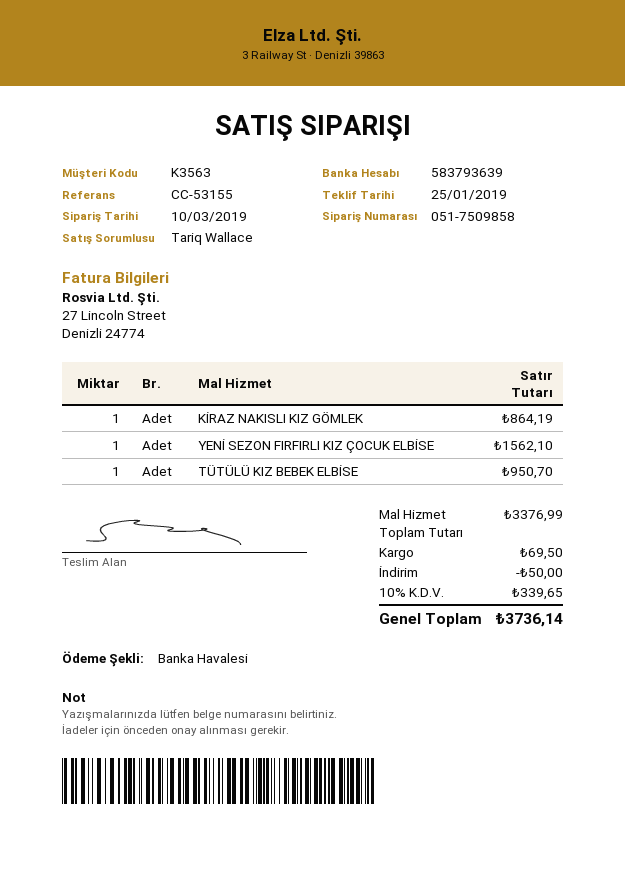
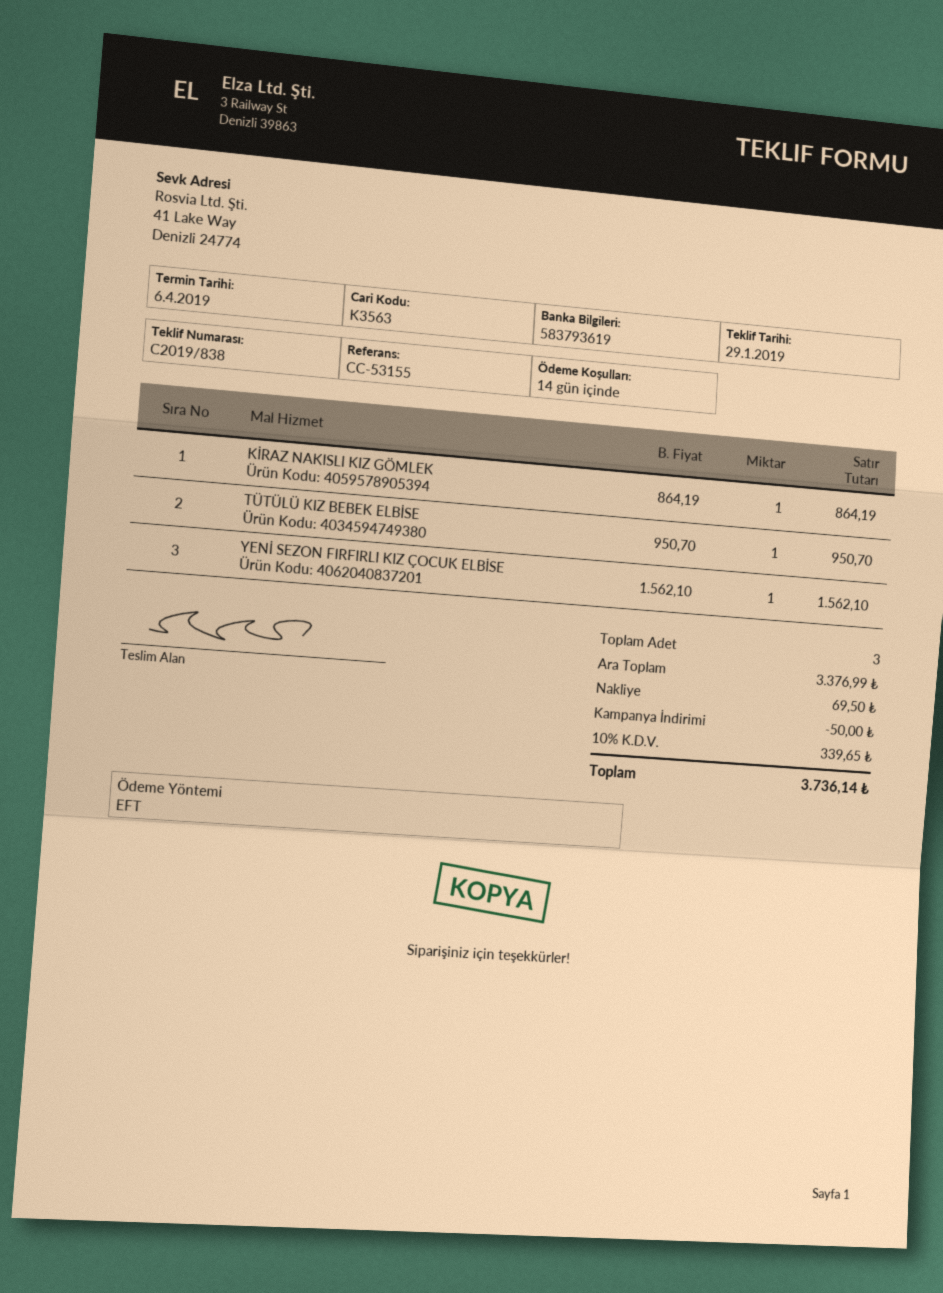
quote date: 2019-01-25 -> 2019-01-29
bank account: 583793639 -> 583793619

